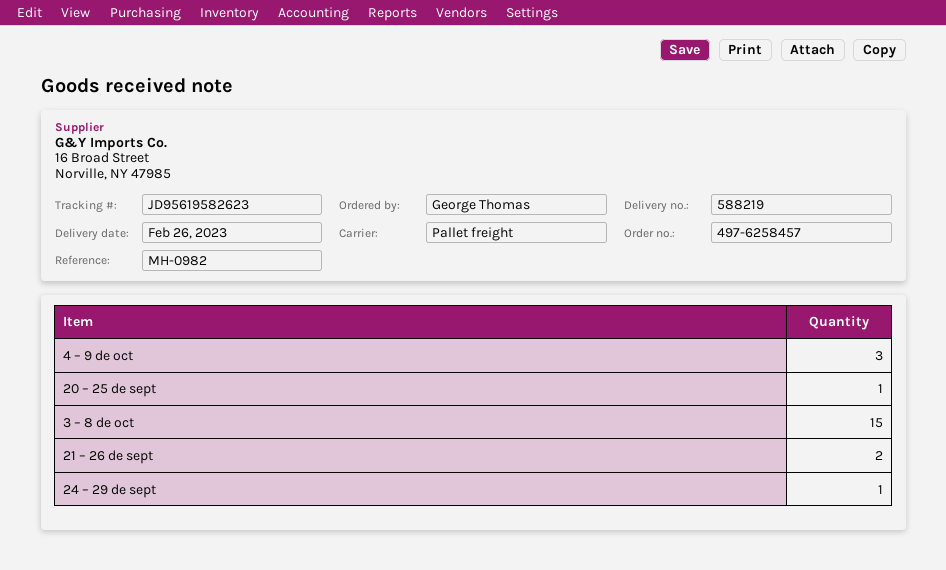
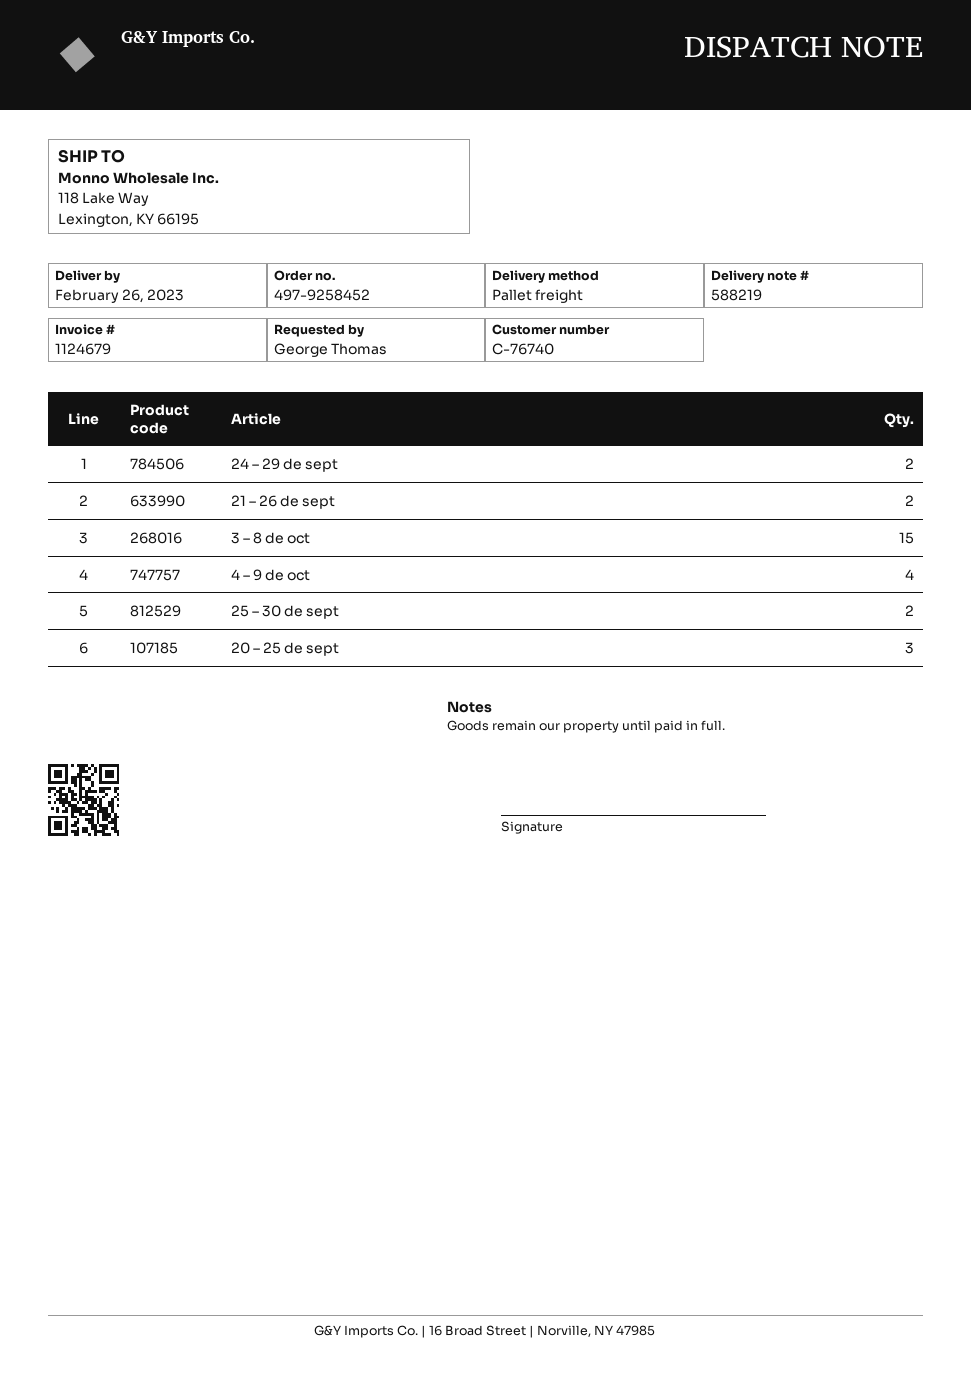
order number: 497-6258457 -> 497-9258452
4 – 9 de oct: 3 -> 4
20 – 25 de sept: 1 -> 3
24 – 29 de sept: 1 -> 2
25 – 30 de sept: none -> 2

